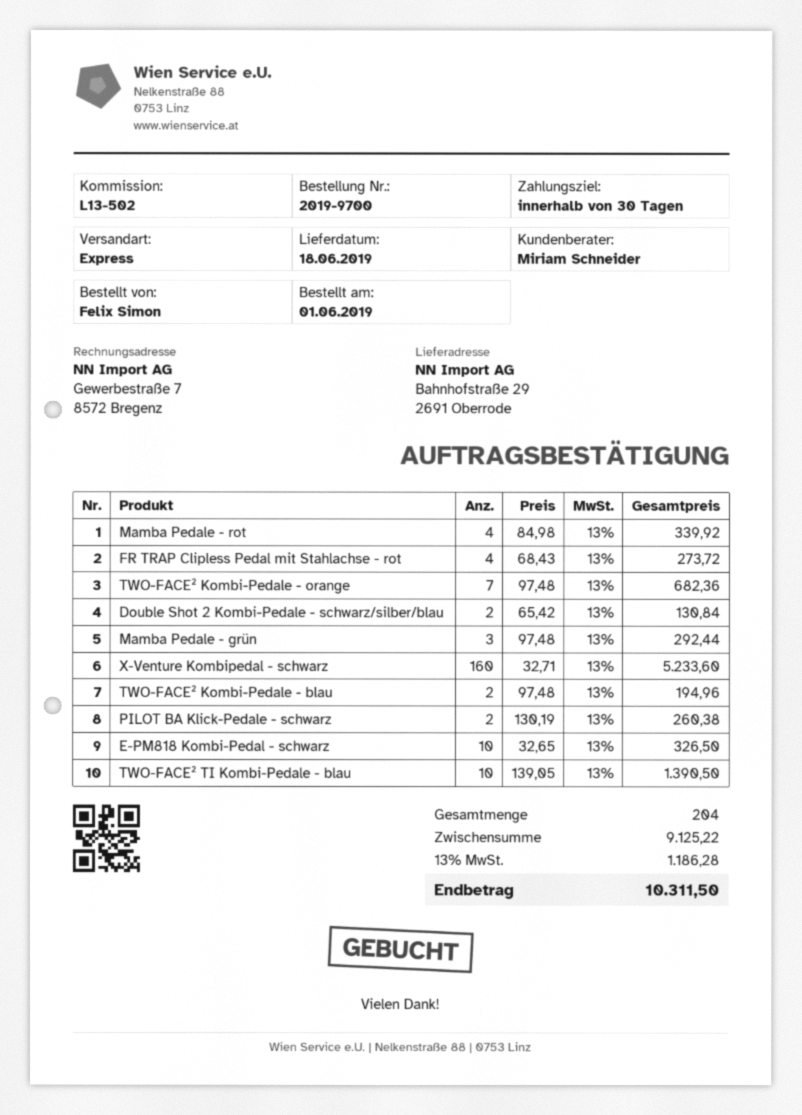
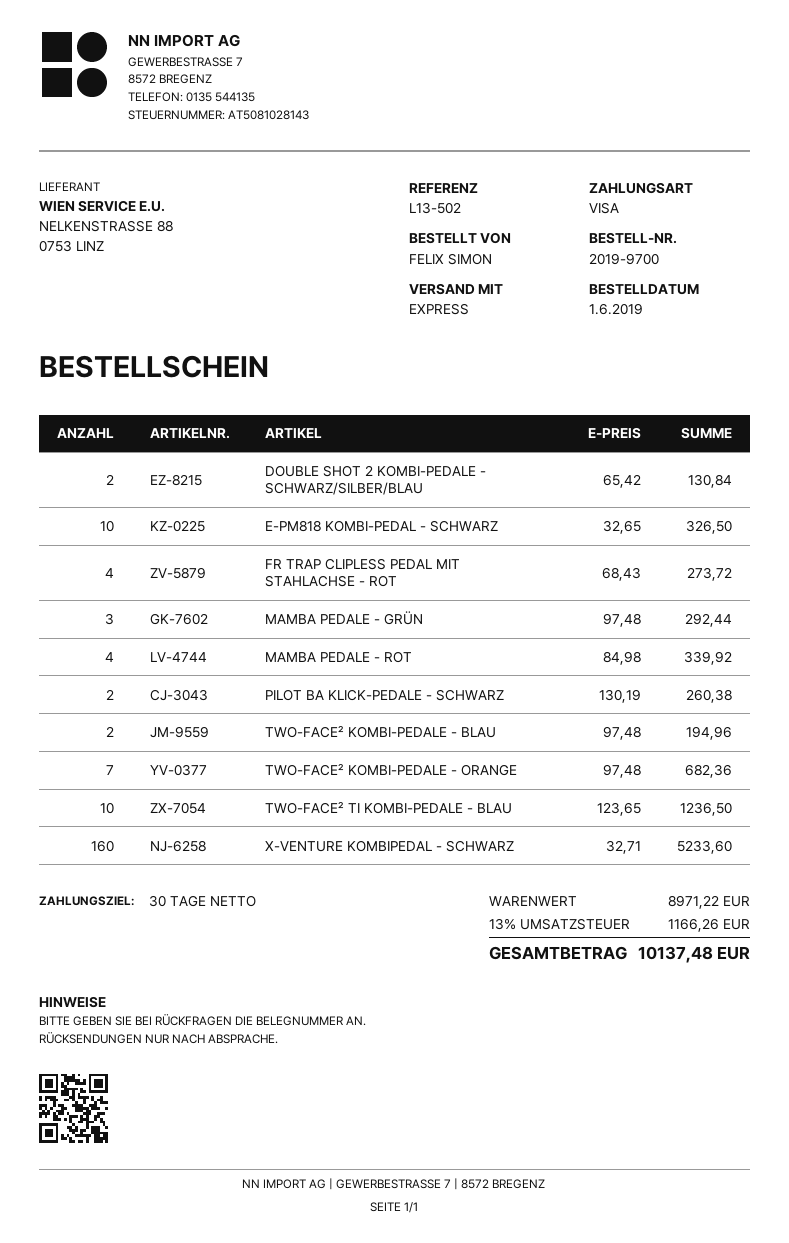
TWO-FACE² TI Kombi-Pedale - blau: 10 x 139.05 = 1390.50 -> 10 x 123.65 = 1236.50
subtotal: 9125.22 -> 8971.22
tax: 13% = 1186.28 -> 13% = 1166.26
total: 10311.50 -> 10137.48

